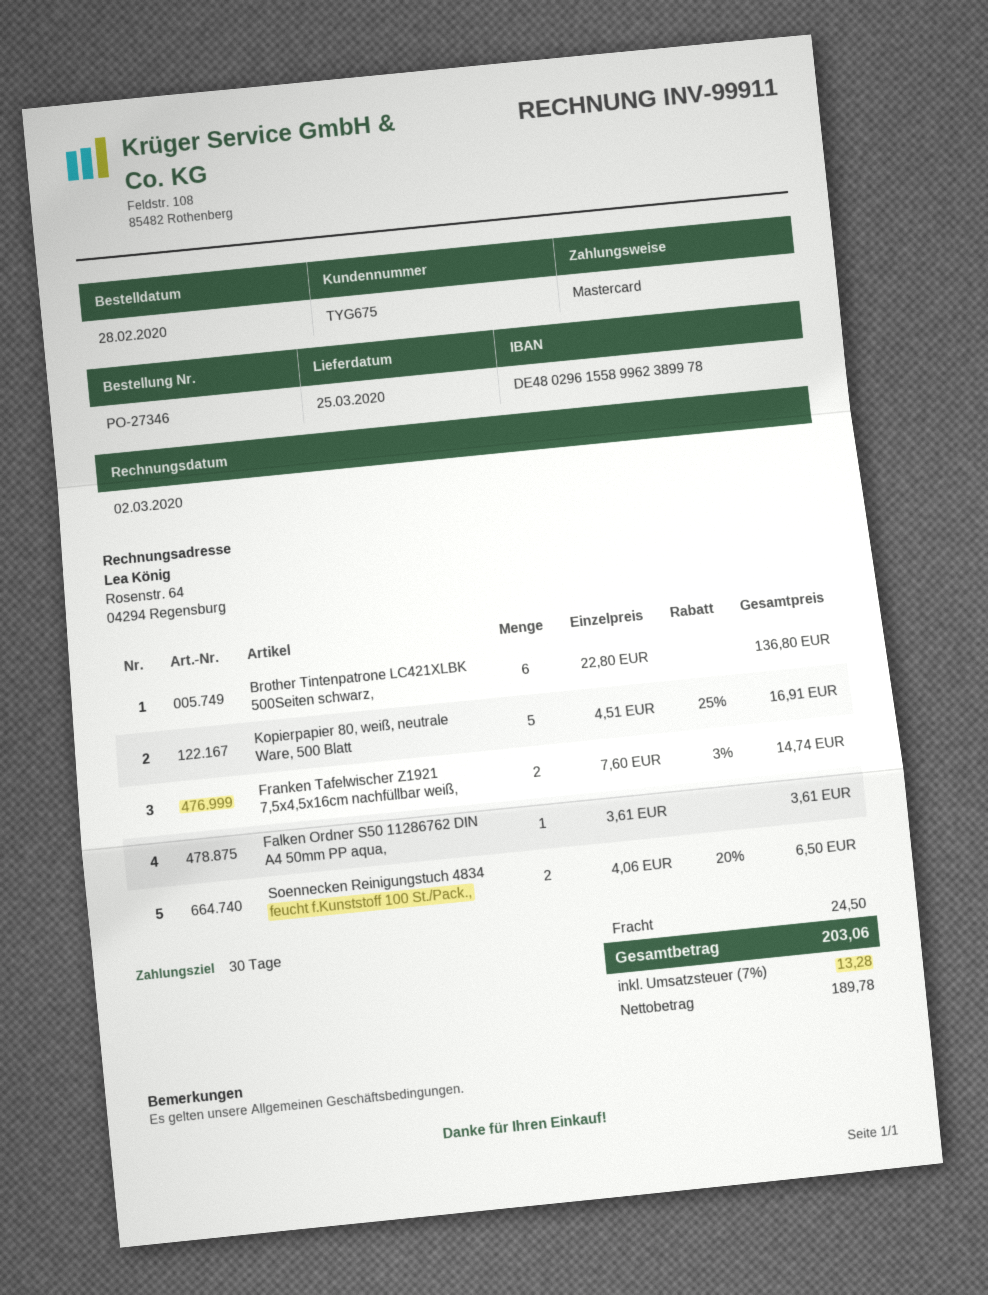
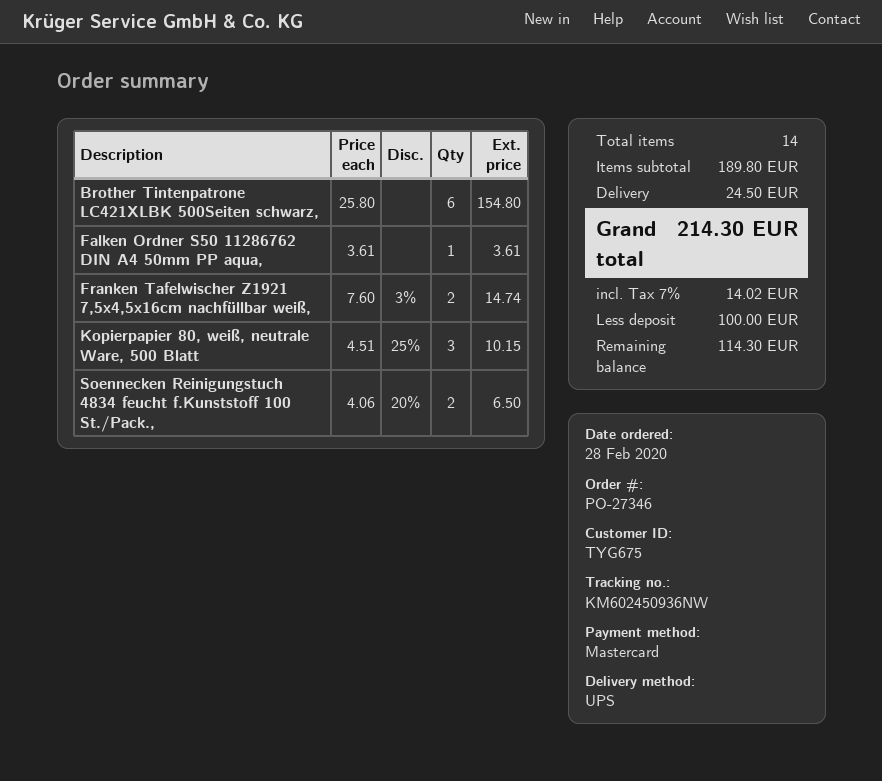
Brother Tintenpatrone LC421XLBK 500Seiten schwarz,: 6 x 22.80 = 136.80 -> 6 x 25.80 = 154.80
Kopierpapier 80, weiß, neutrale Ware, 500 Blatt: 5 x 4.51 - 25% = 16.91 -> 3 x 4.51 - 25% = 10.15
tax: 7% = 13.28 -> 7% = 14.02
total: 203.06 -> 214.30

